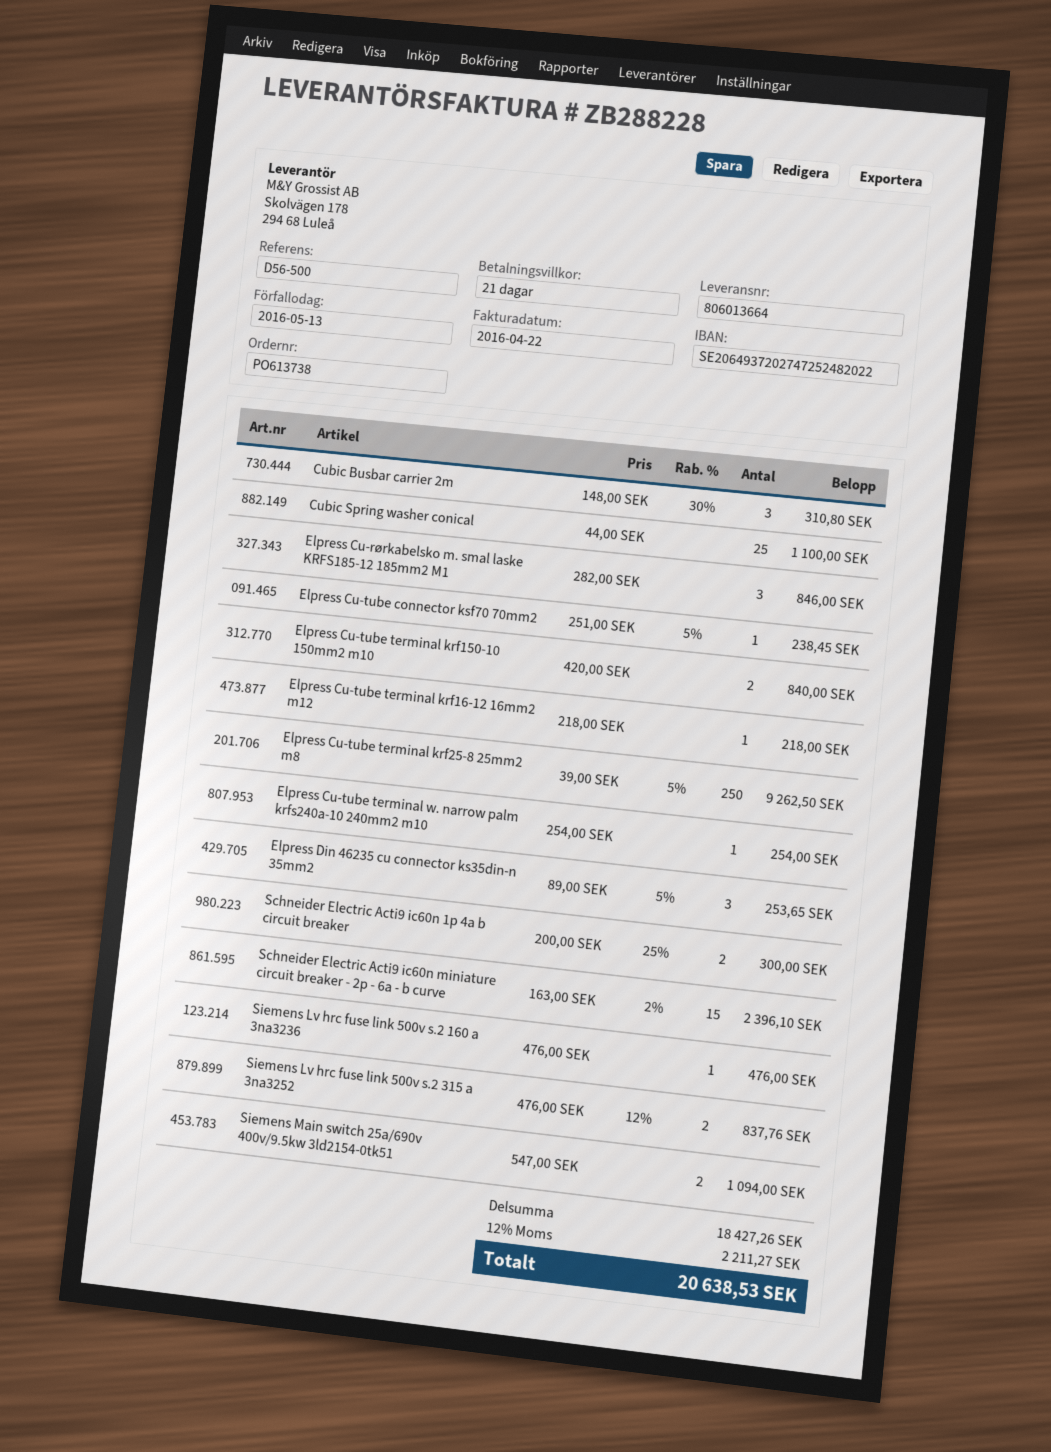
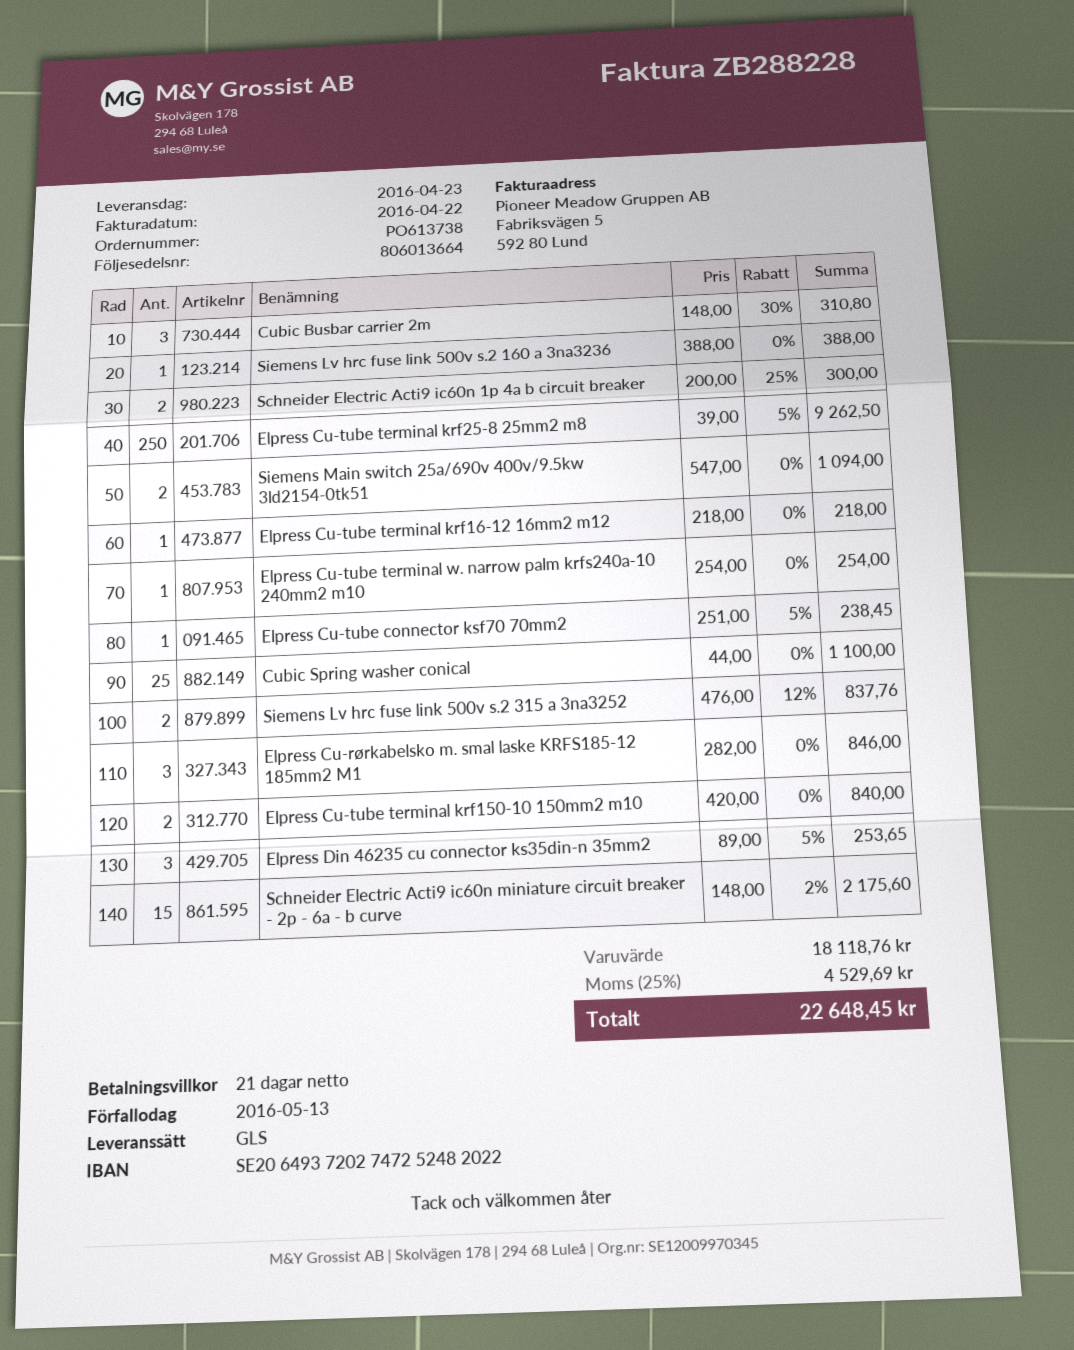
Schneider Electric Acti9 ic60n miniature circuit breaker - 2p - 6a - b curve: 15 x 163.00 - 2% = 2396.10 -> 15 x 148.00 - 2% = 2175.60
Siemens Lv hrc fuse link 500v s.2 160 a 3na3236: 1 x 476.00 = 476.00 -> 1 x 388.00 = 388.00
subtotal: 18427.26 -> 18118.76
tax: 12% = 2211.27 -> 25% = 4529.69
total: 20638.53 -> 22648.45

